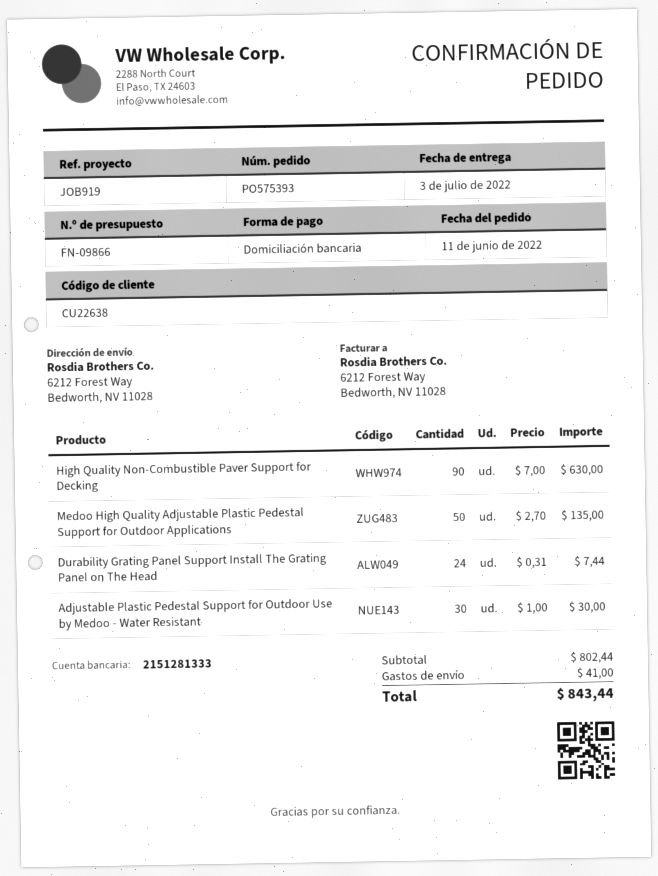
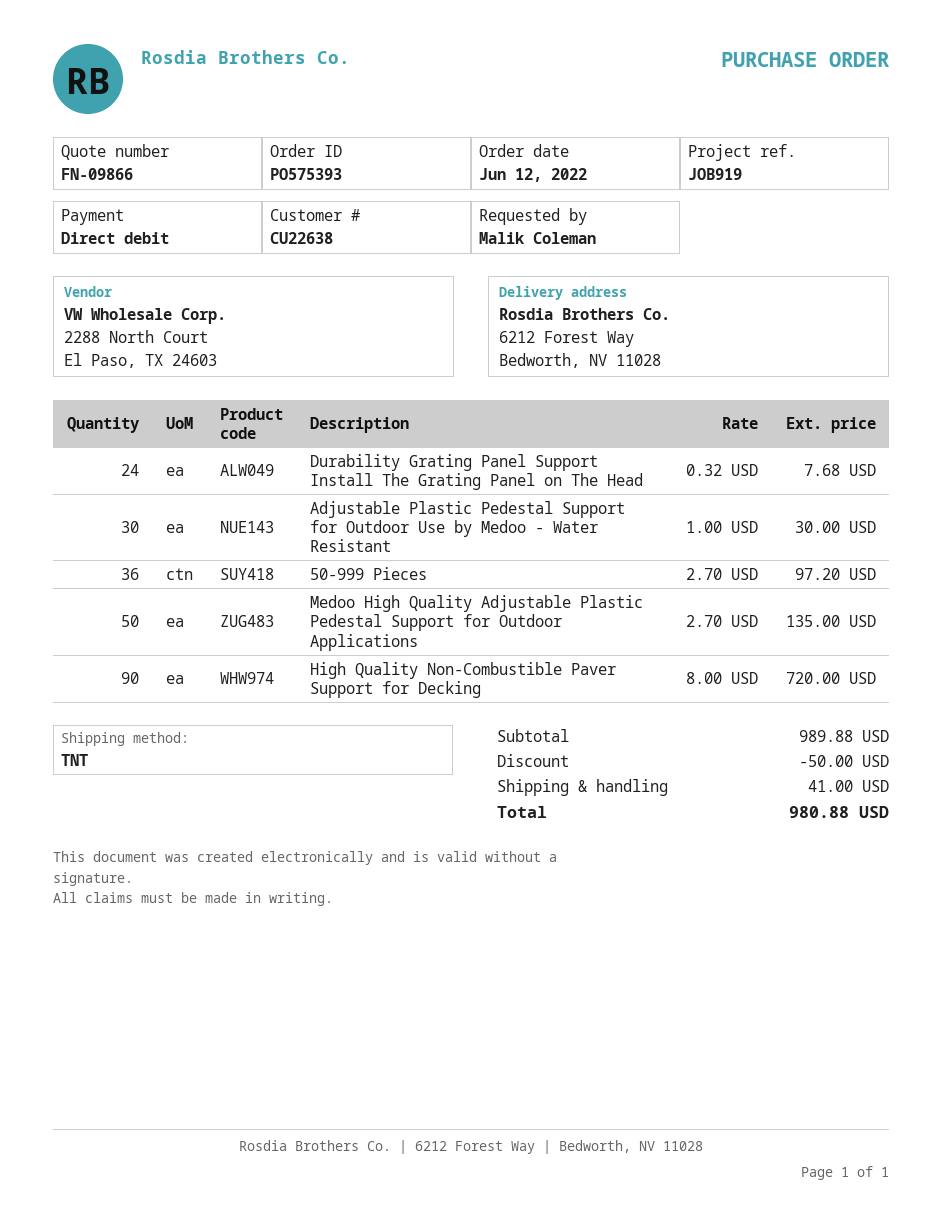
order date: 2022-06-11 -> 2022-06-12
High Quality Non-Combustible Paver Support for Decking: 90 x 7.00 = 630.00 -> 90 x 8.00 = 720.00
Durability Grating Panel Support Install The Grating Panel on The Head: 24 x 0.31 = 7.44 -> 24 x 0.32 = 7.68
50-999 Pieces: none -> 36 x 2.70 = 97.20
subtotal: 802.44 -> 989.88
discount: none -> 50.00
total: 843.44 -> 980.88

